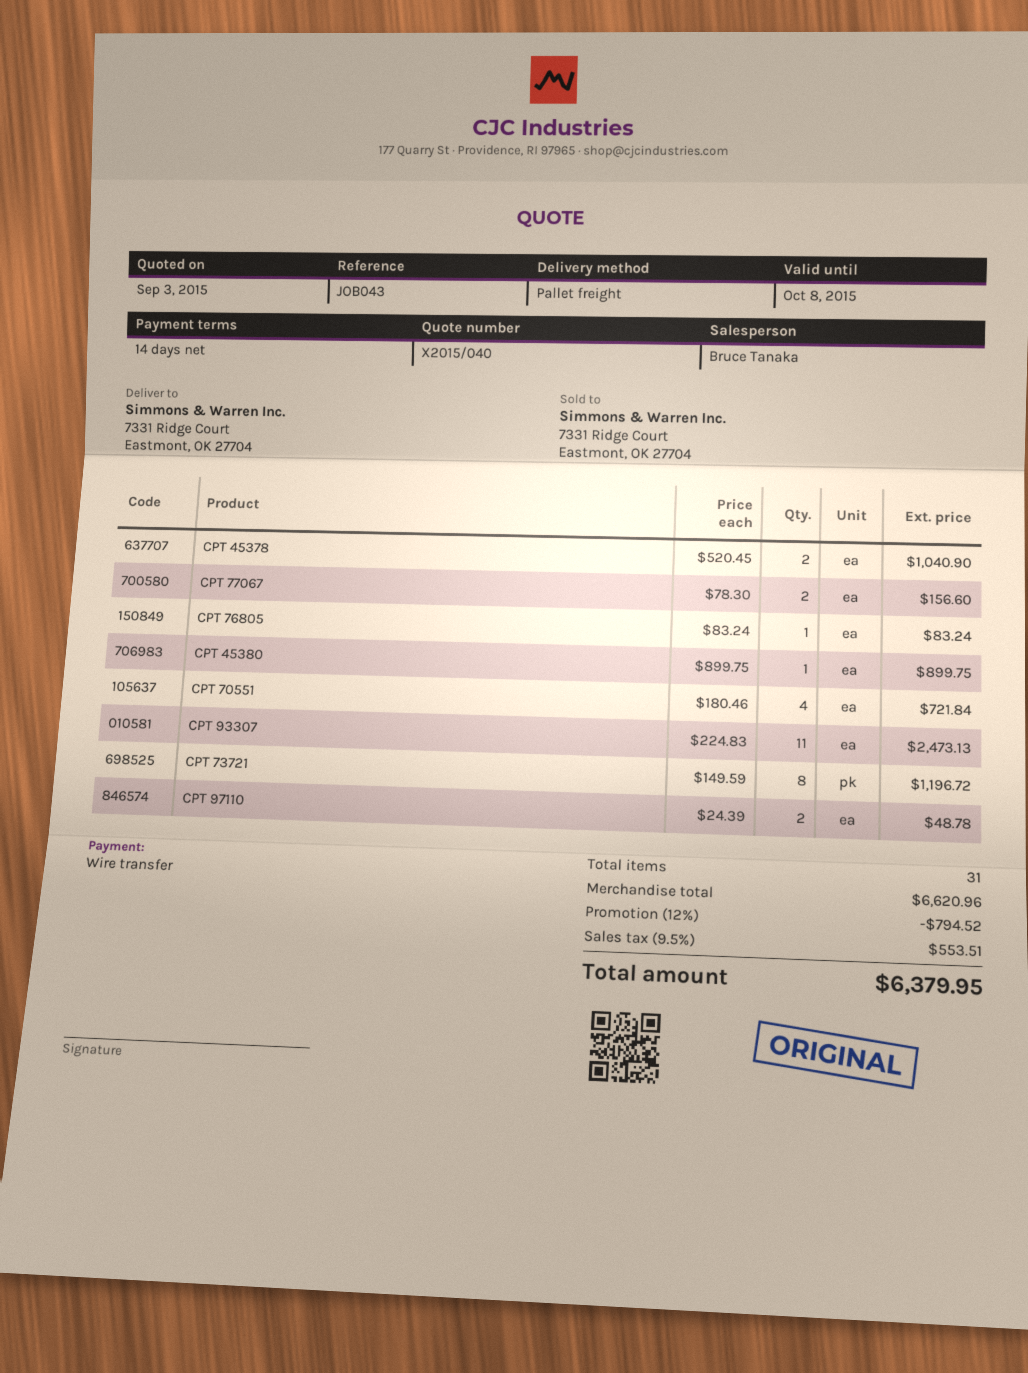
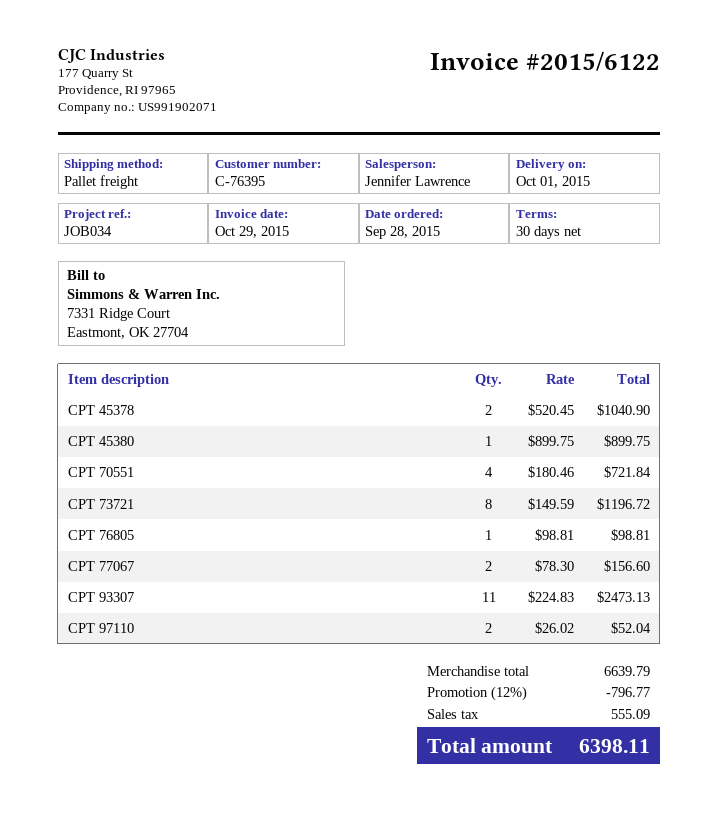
payment terms: 14 days -> 30 days
reference: JOB043 -> JOB034
sales rep: Bruce Tanaka -> Jennifer Lawrence
CPT 76805: 1 x 83.24 = 83.24 -> 1 x 98.81 = 98.81
CPT 97110: 2 x 24.39 = 48.78 -> 2 x 26.02 = 52.04
subtotal: 6620.96 -> 6639.79
discount: 12% = 794.52 -> 12% = 796.77
tax: 553.51 -> 555.09
total: 6379.95 -> 6398.11

